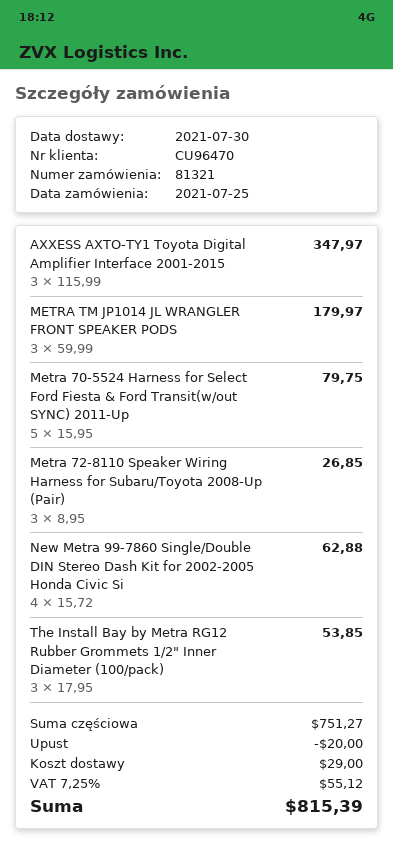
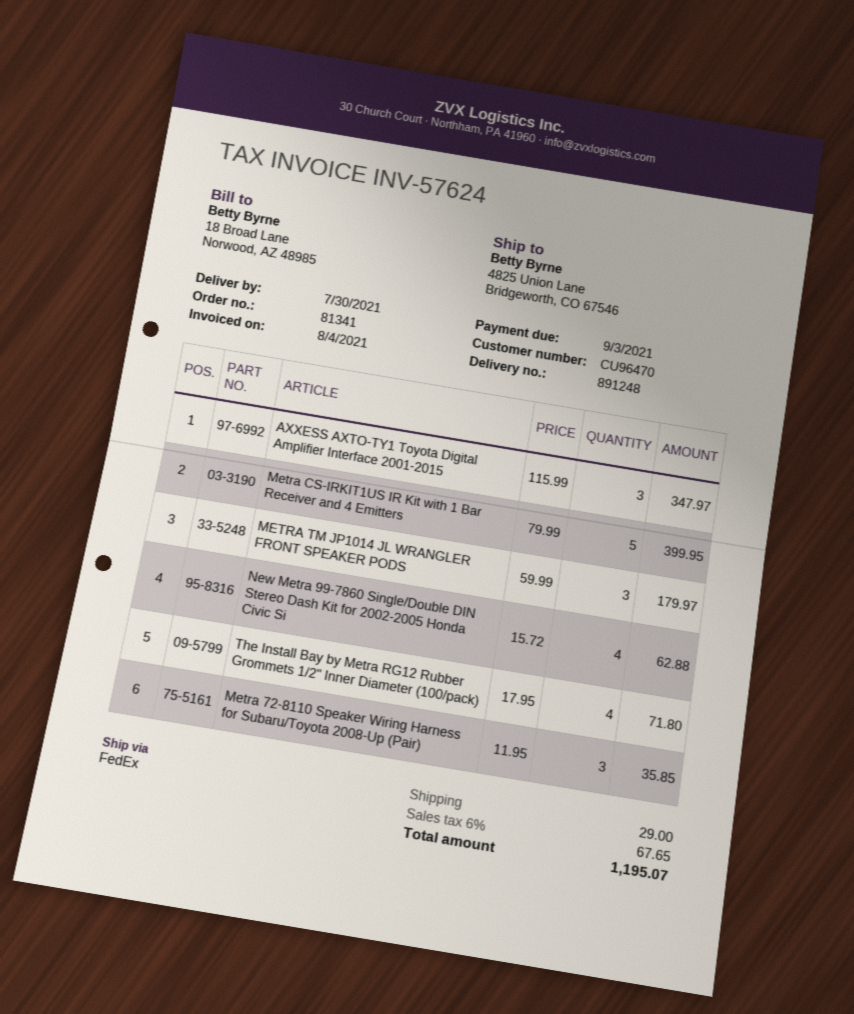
order number: 81321 -> 81341
Metra 70-5524 Harness for Select Ford Fiesta & Ford Transit(w/out SYNC) 2011-Up: 5 x 15.95 = 79.75 -> none
Metra 72-8110 Speaker Wiring Harness for Subaru/Toyota 2008-Up (Pair): 3 x 8.95 = 26.85 -> 3 x 11.95 = 35.85
The Install Bay by Metra RG12 Rubber Grommets 1/2" Inner Diameter (100/pack): 3 x 17.95 = 53.85 -> 4 x 17.95 = 71.80
Metra CS-IRKIT1US IR Kit with 1 Bar Receiver and 4 Emitters: none -> 5 x 79.99 = 399.95
discount: 20.00 -> none
tax: 7.25% = 55.12 -> 6% = 67.65
total: 815.39 -> 1195.07

